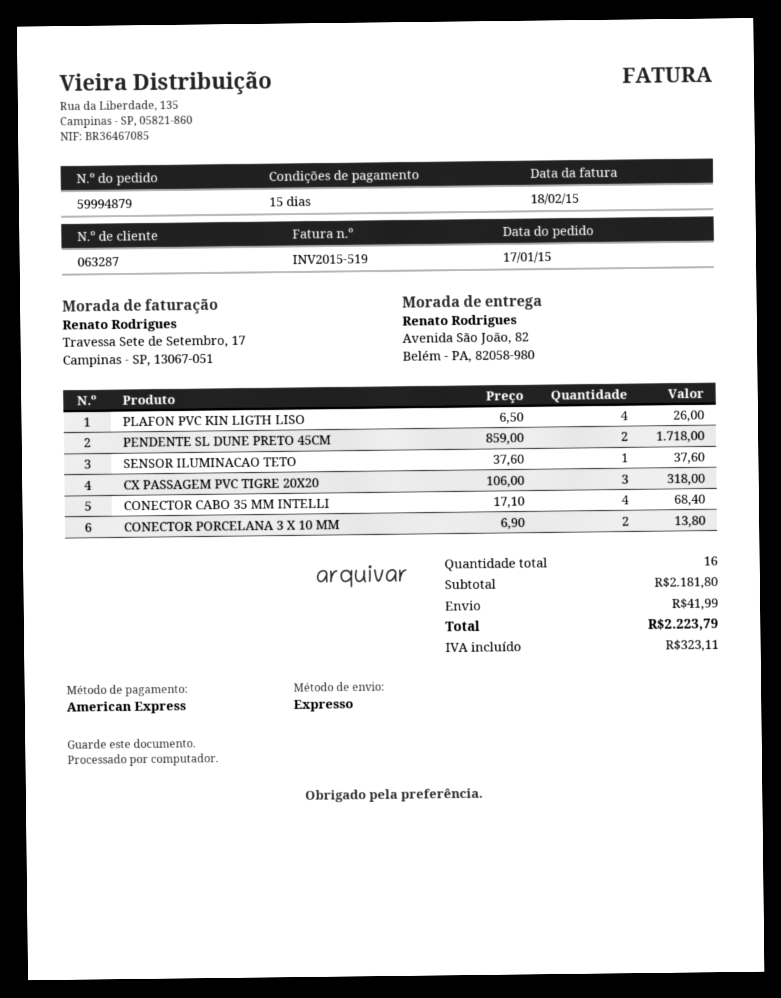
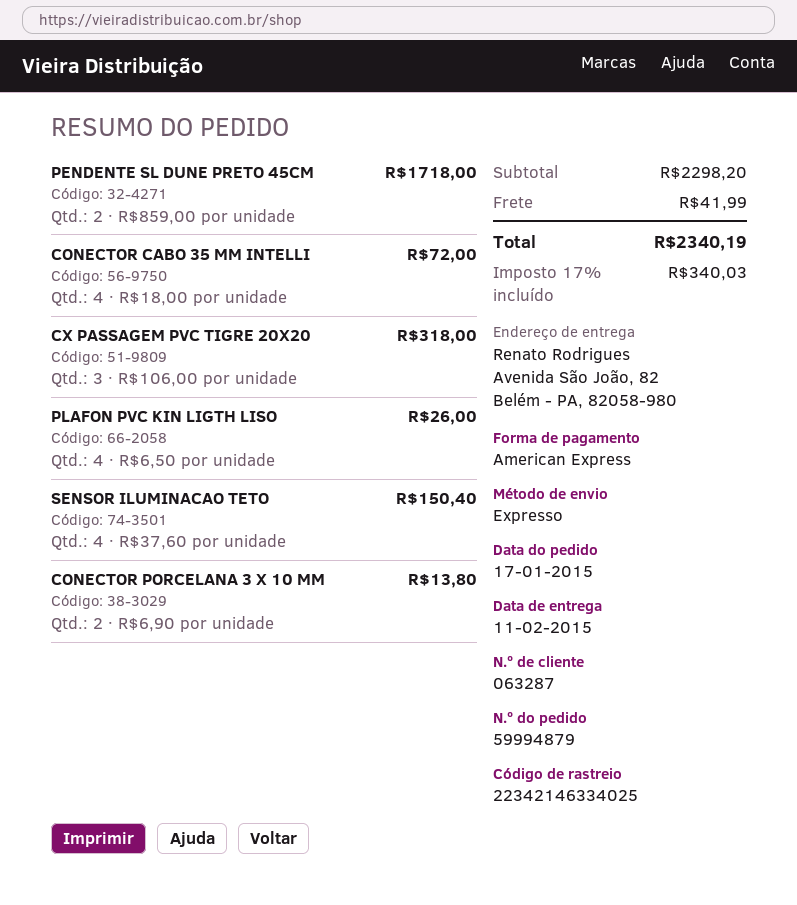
SENSOR ILUMINACAO TETO: 1 x 37.60 = 37.60 -> 4 x 37.60 = 150.40
CONECTOR CABO 35 MM INTELLI: 4 x 17.10 = 68.40 -> 4 x 18.00 = 72.00
subtotal: 2181.80 -> 2298.20
tax: 323.11 -> 340.03
total: 2223.79 -> 2340.19

